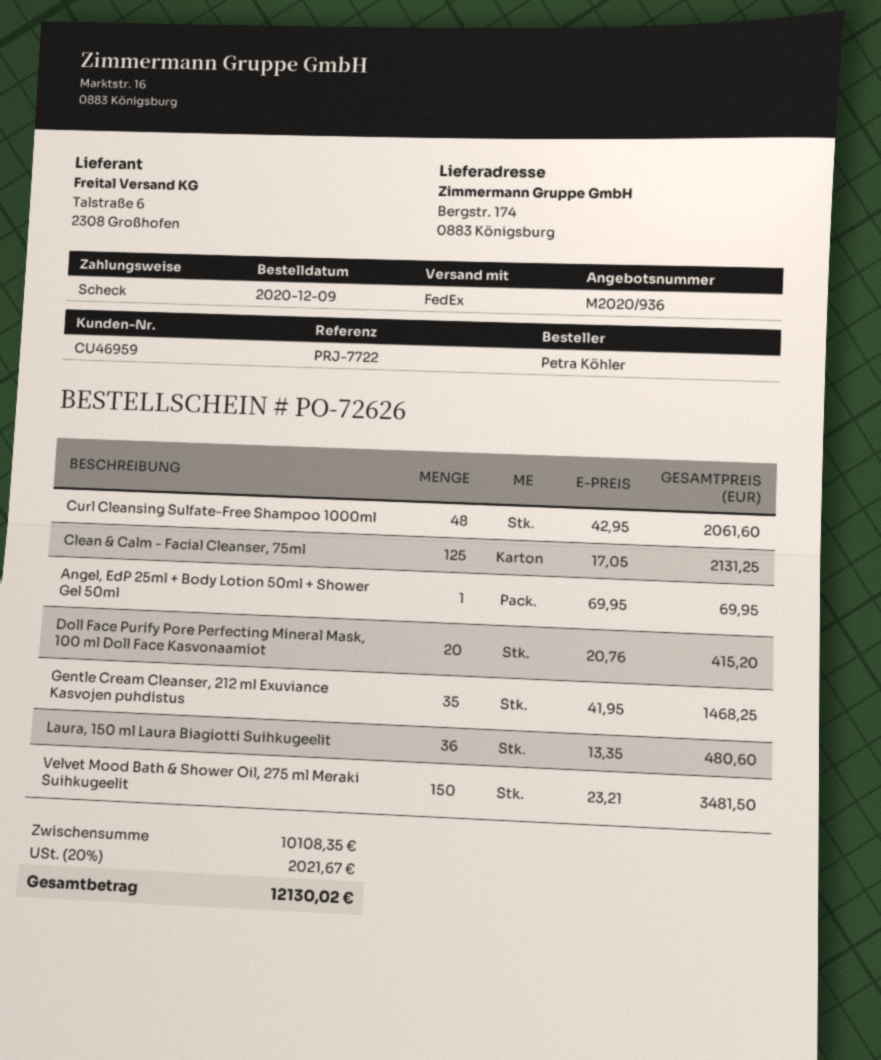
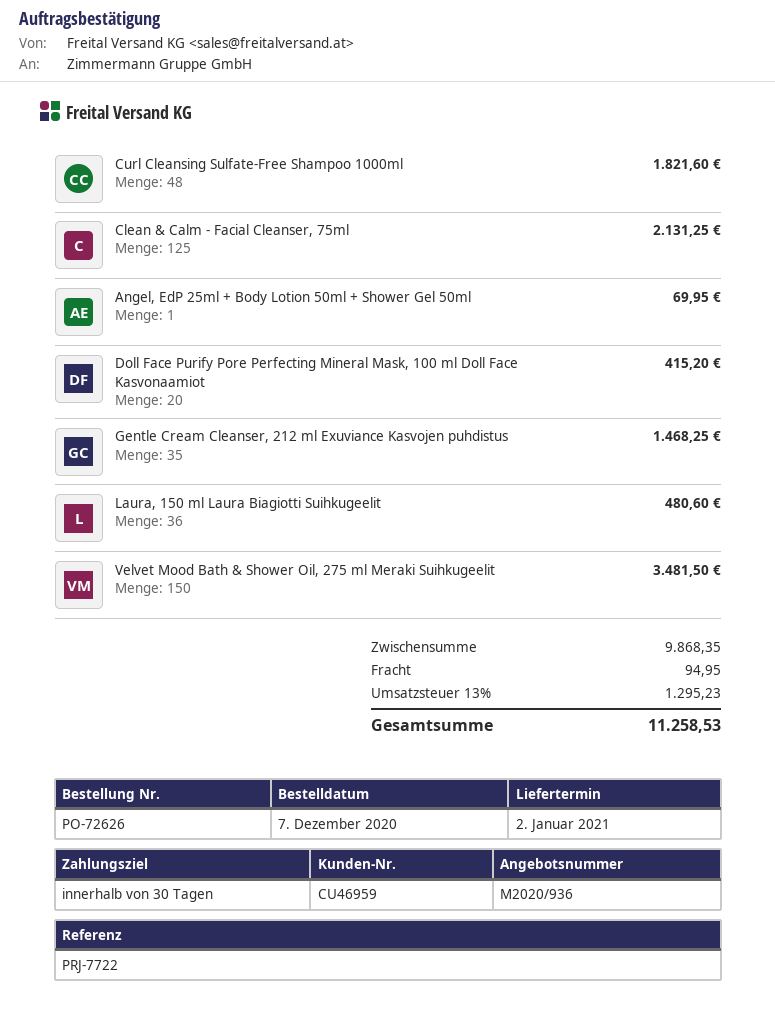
order date: 2020-12-09 -> 2020-12-07
Curl Cleansing Sulfate-Free Shampoo 1000ml: 48 for 2061.60 -> 48 for 1821.60
subtotal: 10108.35 -> 9868.35
shipping: none -> 94.95
tax: 20% = 2021.67 -> 13% = 1295.23
total: 12130.02 -> 11258.53

